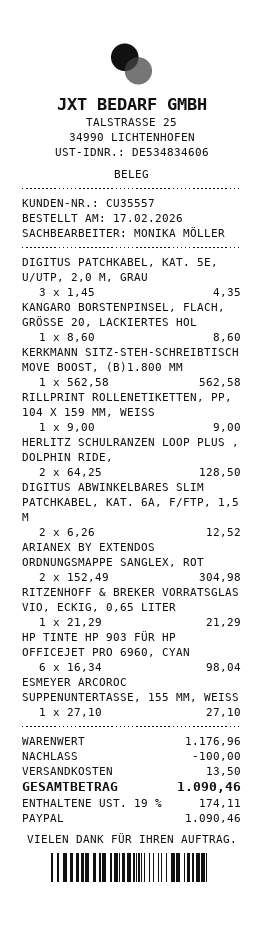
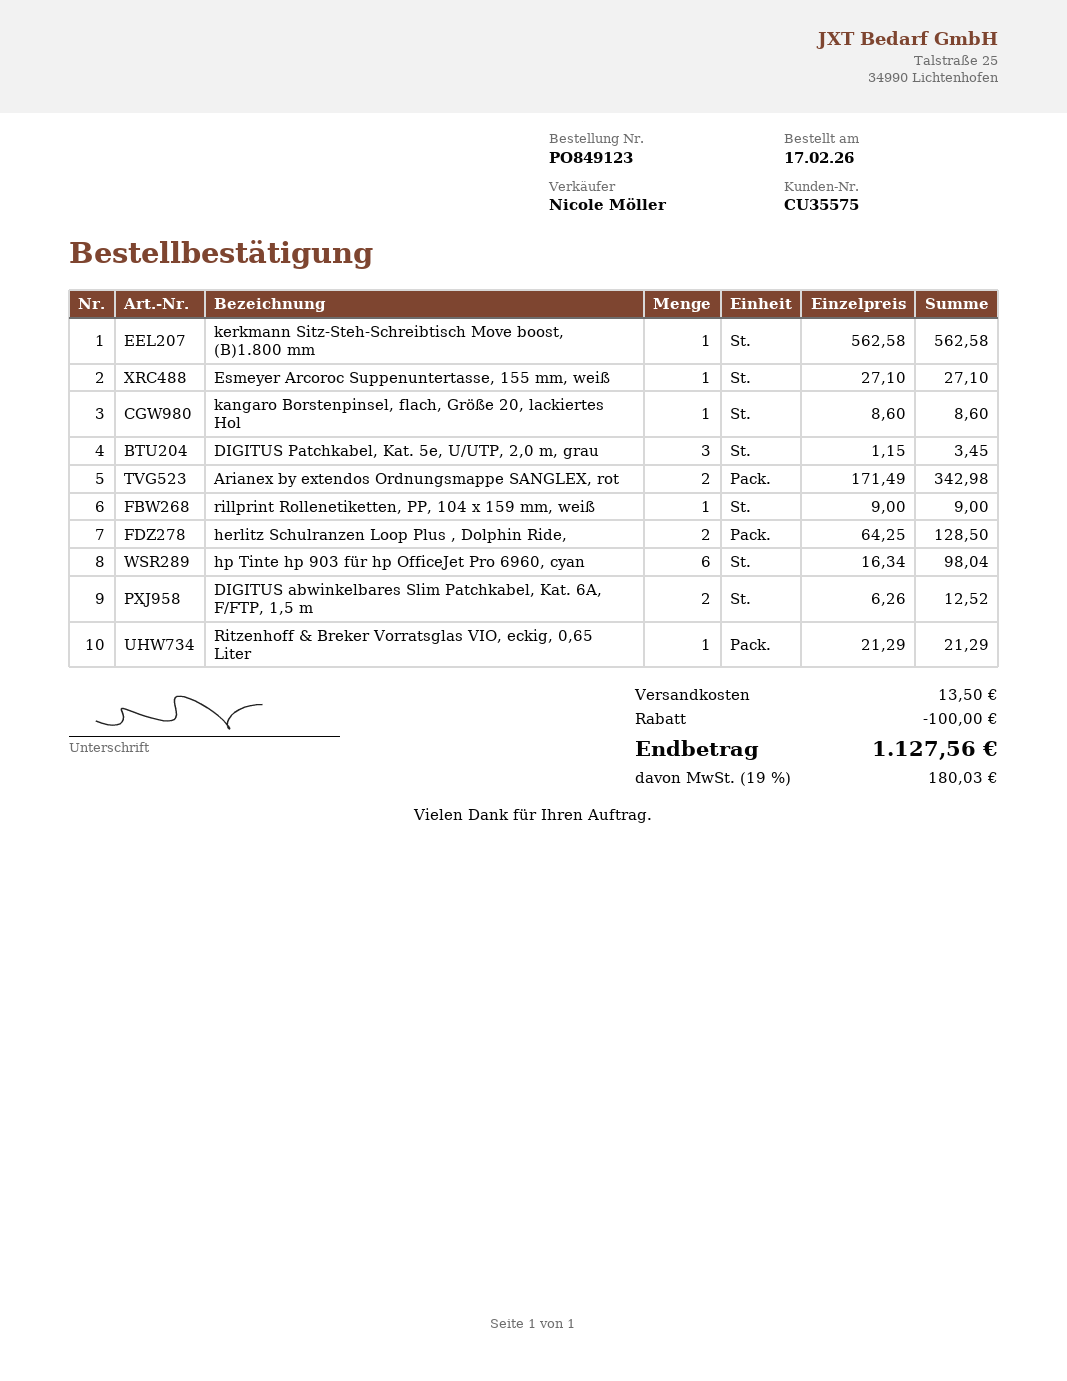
customer number: CU35557 -> CU35575
sales rep: MONIKA MÖLLER -> Nicole Möller
DIGITUS PATCHKABEL, KAT. 5E, U/UTP, 2,0 M, GRAU: 3 x 1.45 = 4.35 -> 3 x 1.15 = 3.45
ARIANEX BY EXTENDOS ORDNUNGSMAPPE SANGLEX, ROT: 2 x 152.49 = 304.98 -> 2 x 171.49 = 342.98
tax: 19% = 174.11 -> 19% = 180.03
total: 1090.46 -> 1127.56

